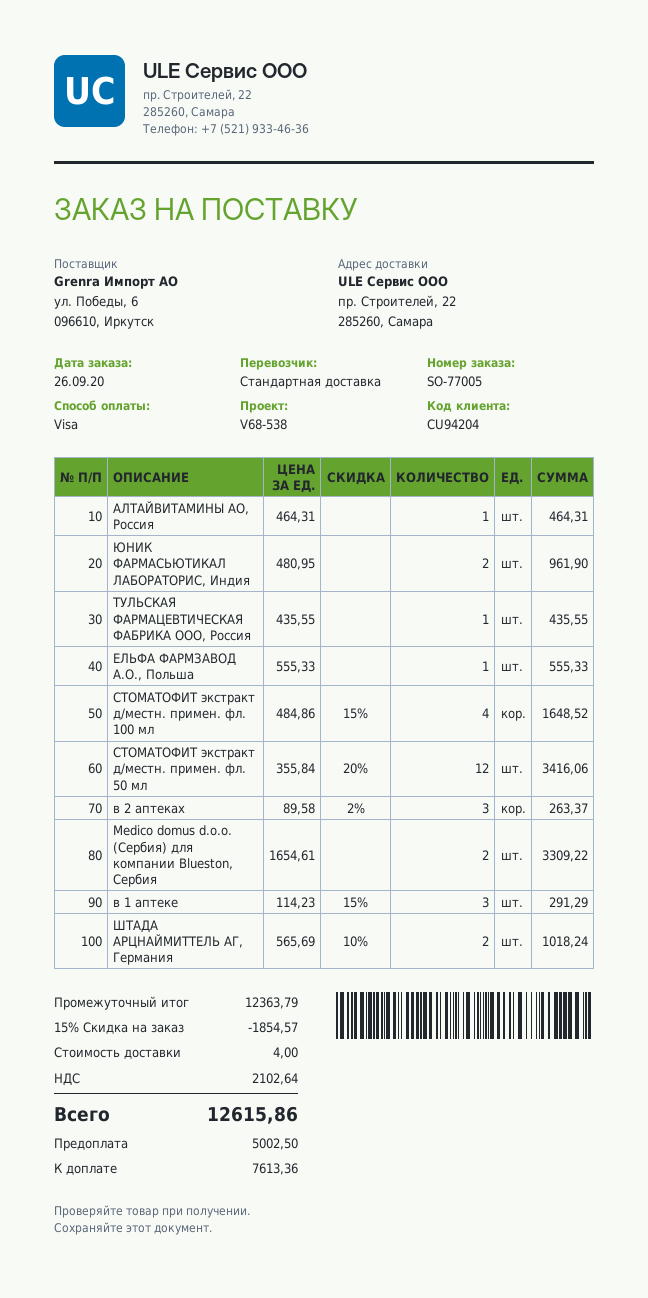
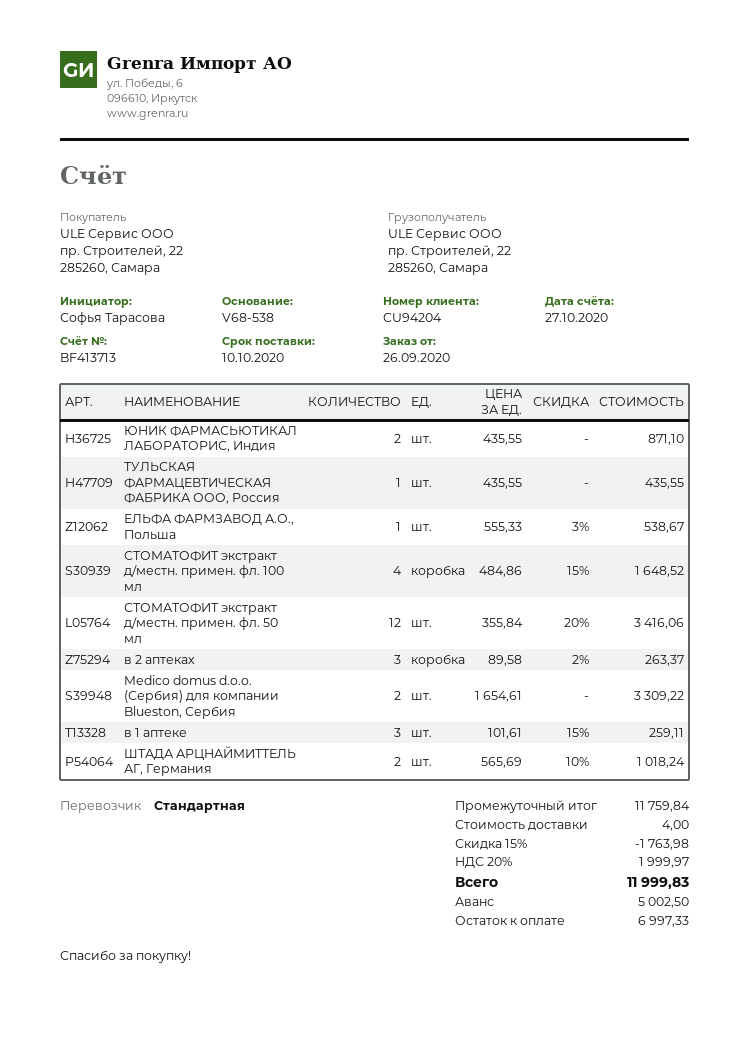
АЛТАЙВИТАМИНЫ АО, Россия: 1 x 464.31 = 464.31 -> none
ЮНИК ФАРМАСЬЮТИКАЛ ЛАБОРАТОРИС, Индия: 2 x 480.95 = 961.90 -> 2 x 435.55 = 871.10
ЕЛЬФА ФАРМЗАВОД А.О., Польша: 1 x 555.33 = 555.33 -> 1 x 555.33 - 3% = 538.67
в 1 аптеке: 3 x 114.23 - 15% = 291.29 -> 3 x 101.61 - 15% = 259.11
subtotal: 12363.79 -> 11759.84
discount: 15% = 1854.57 -> 15% = 1763.98
tax: 2102.64 -> 1999.97
total: 12615.86 -> 11999.83
balance: 7613.36 -> 6997.33

